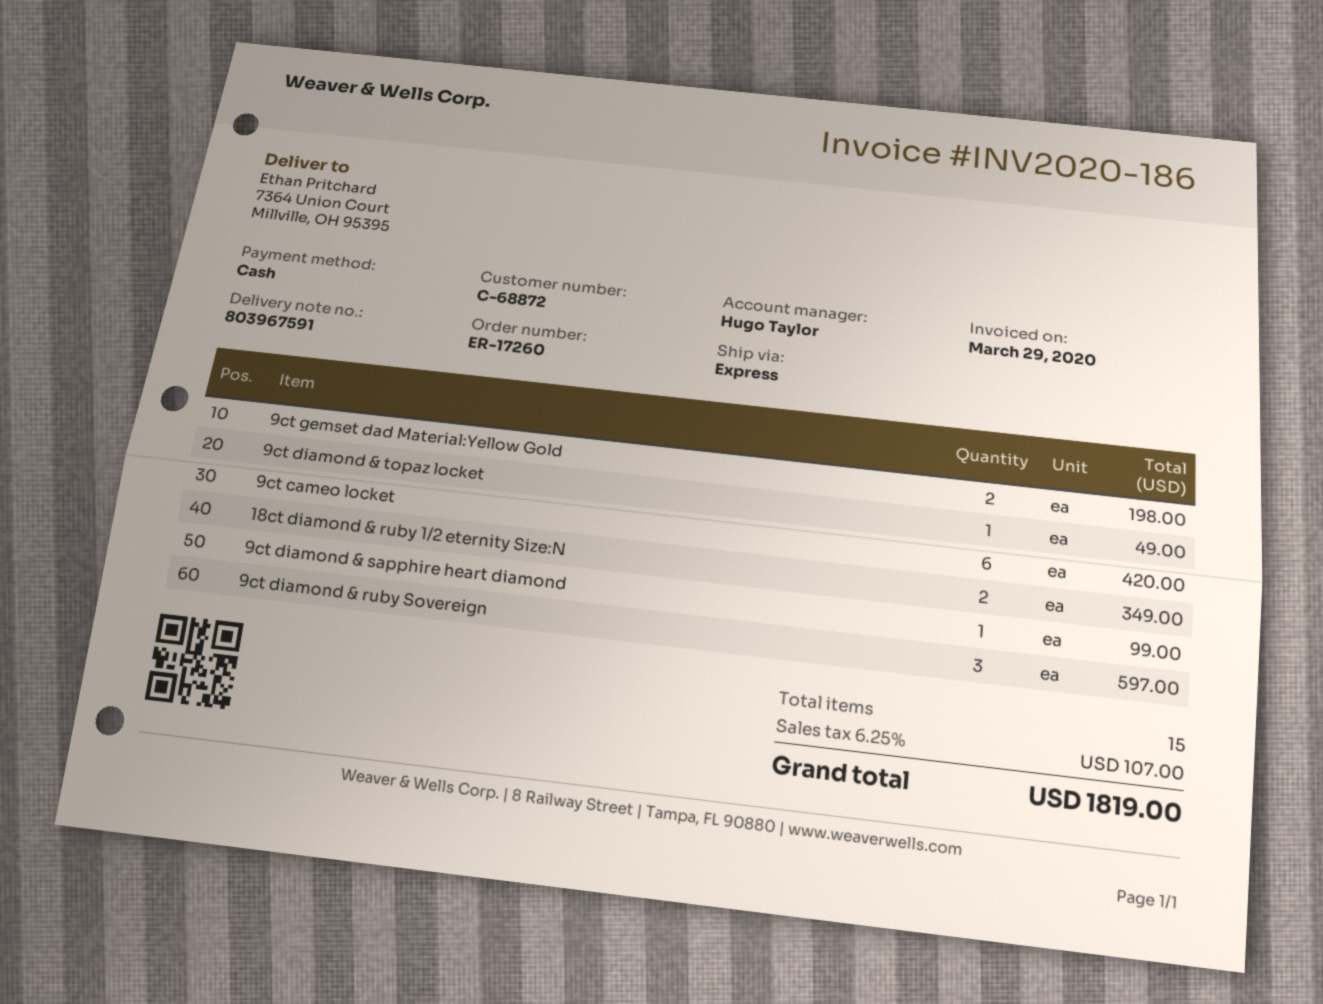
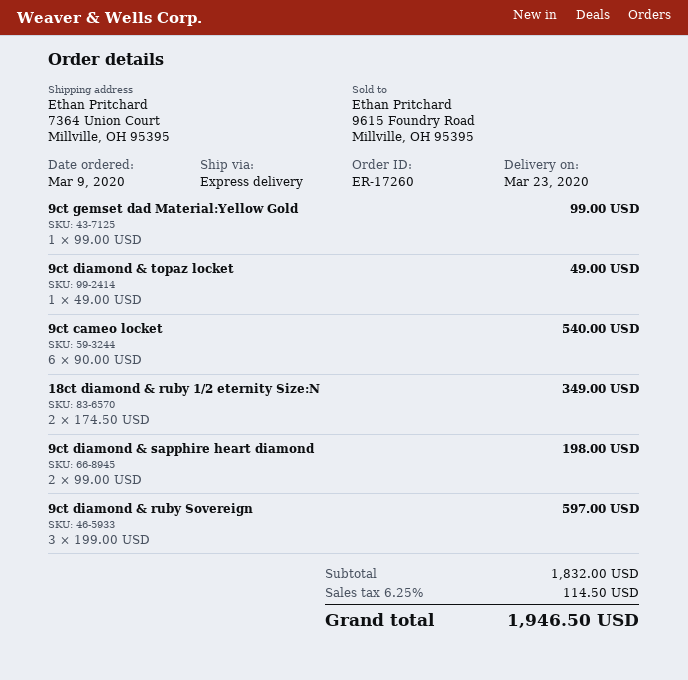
9ct gemset dad Material:Yellow Gold: 2 for 198.00 -> 1 for 99.00
9ct cameo locket: 6 for 420.00 -> 6 for 540.00
9ct diamond & sapphire heart diamond: 1 for 99.00 -> 2 for 198.00
tax: 6.25% = 107.00 -> 6.25% = 114.50
total: 1819.00 -> 1946.50

